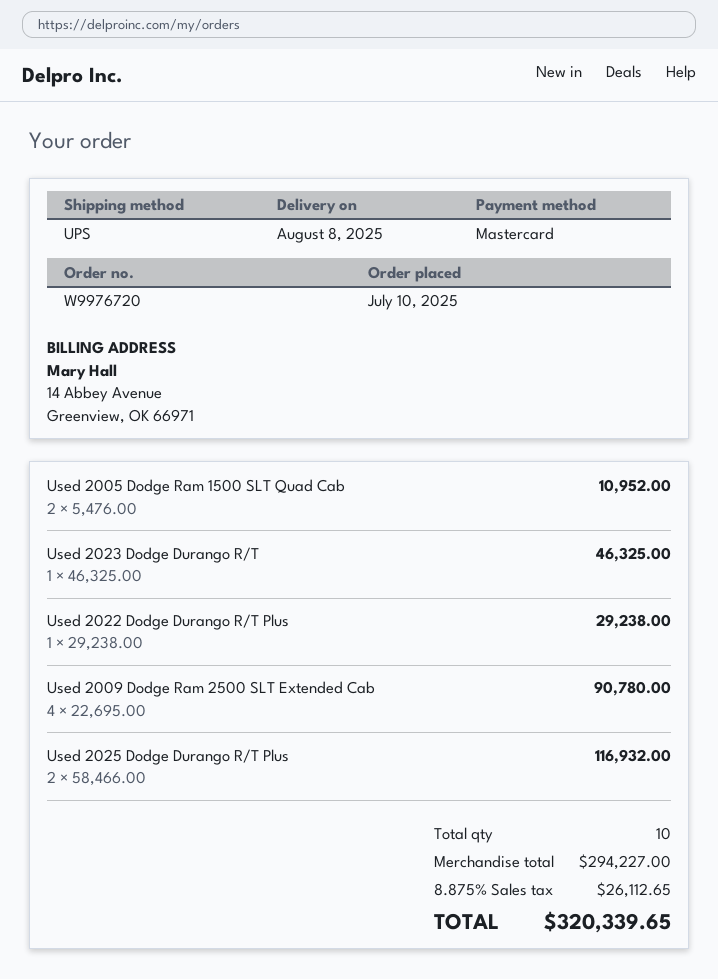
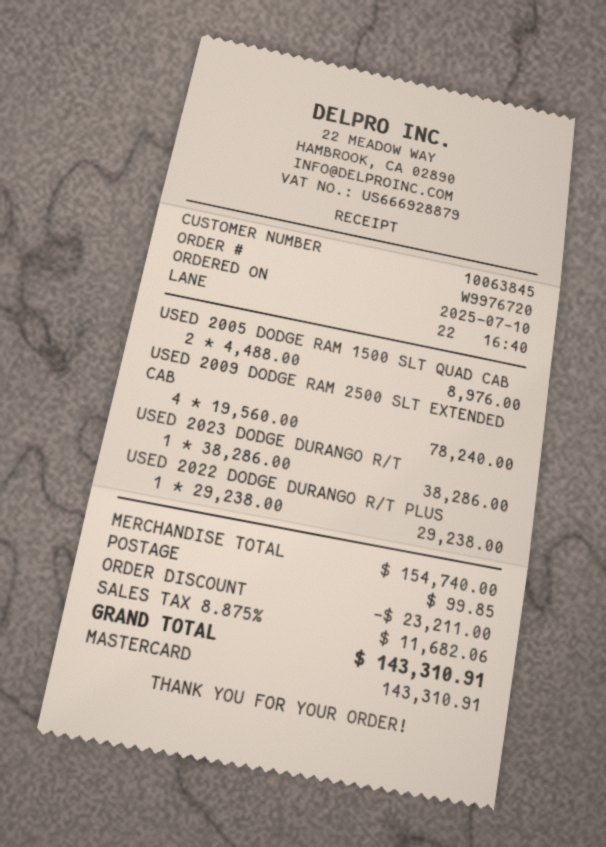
Used 2005 Dodge Ram 1500 SLT Quad Cab: 2 x 5476.00 = 10952.00 -> 2 x 4488.00 = 8976.00
Used 2023 Dodge Durango R/T: 1 x 46325.00 = 46325.00 -> 1 x 38286.00 = 38286.00
Used 2009 Dodge Ram 2500 SLT Extended Cab: 4 x 22695.00 = 90780.00 -> 4 x 19560.00 = 78240.00
Used 2025 Dodge Durango R/T Plus: 2 x 58466.00 = 116932.00 -> none
subtotal: 294227.00 -> 154740.00
discount: none -> 23211.00
shipping: none -> 99.85
tax: 8.875% = 26112.65 -> 8.875% = 11682.06
total: 320339.65 -> 143310.91

